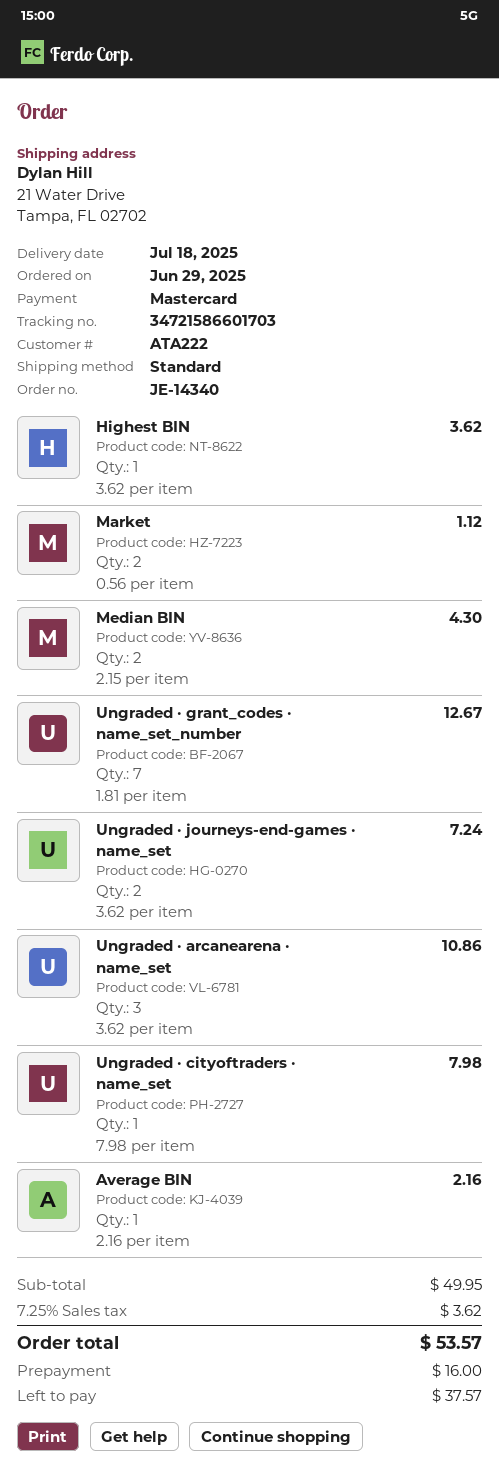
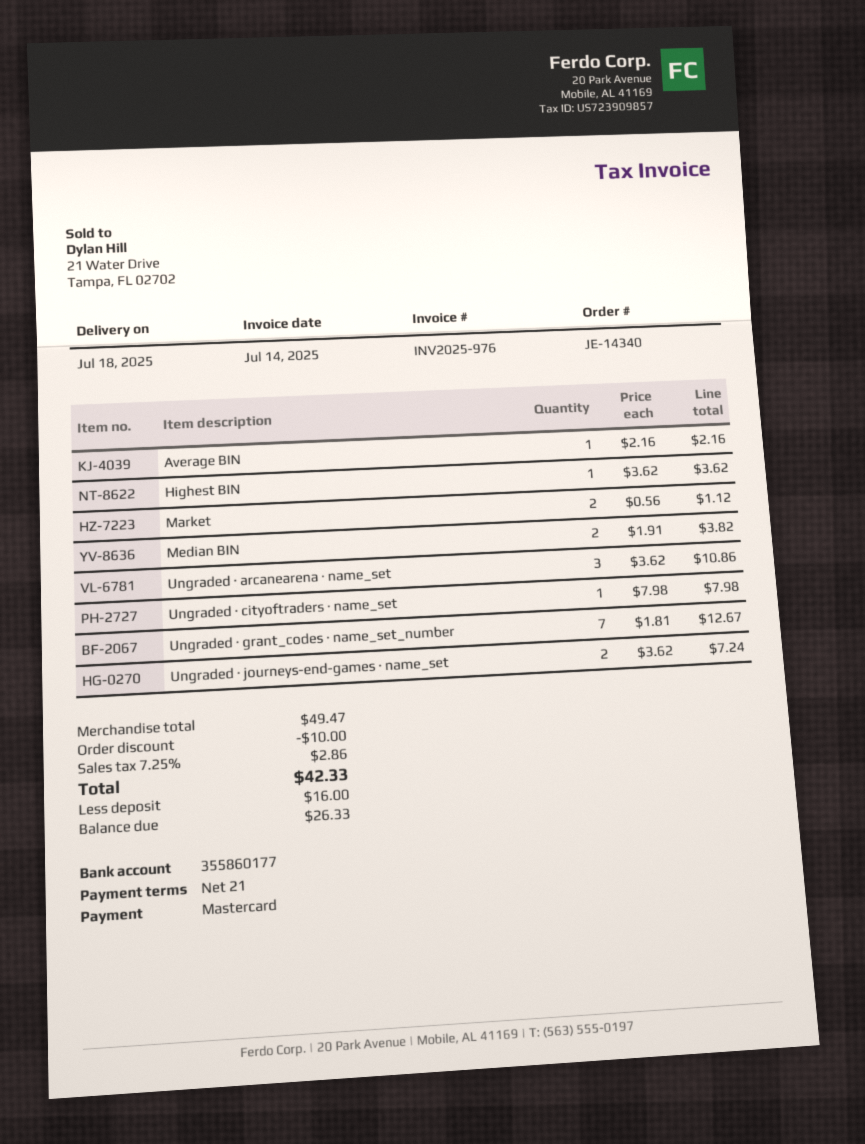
Median BIN: 2 x 2.15 = 4.30 -> 2 x 1.91 = 3.82
subtotal: 49.95 -> 49.47
discount: none -> 10.00
tax: 7.25% = 3.62 -> 7.25% = 2.86
total: 53.57 -> 42.33
balance: 37.57 -> 26.33

